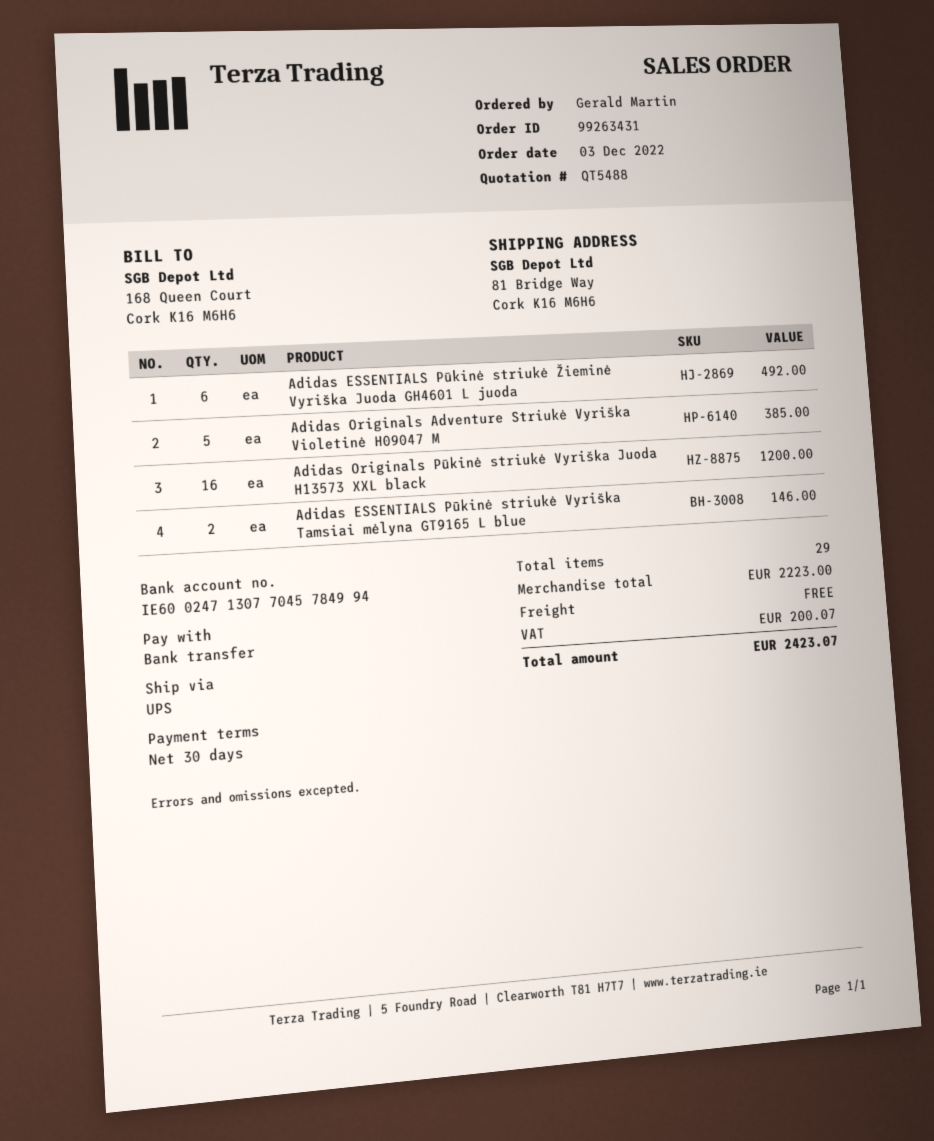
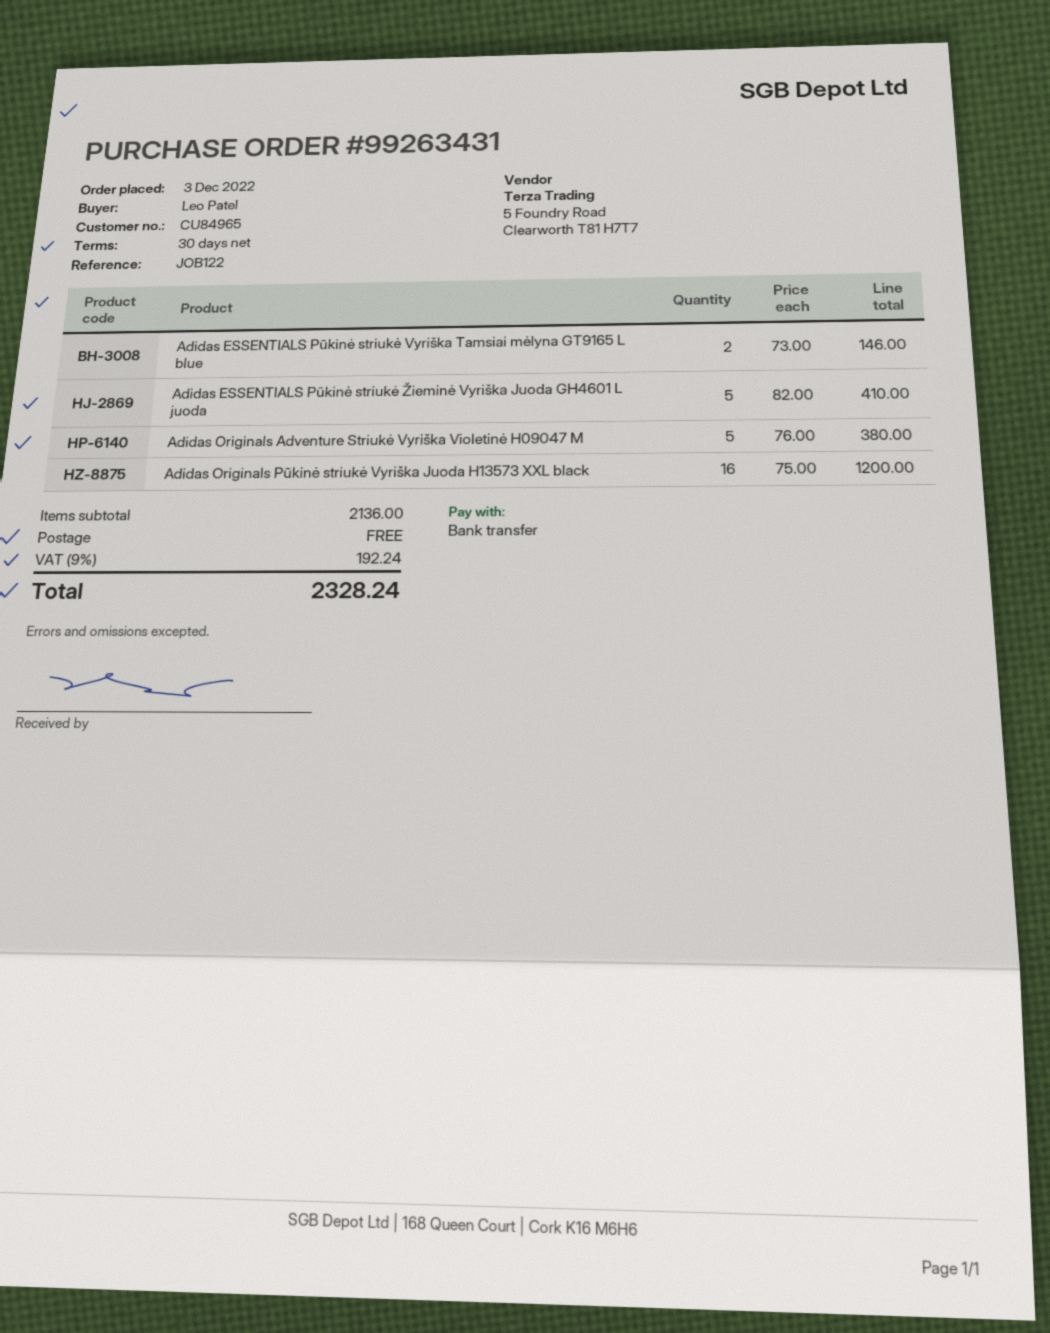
ordered by: Gerald Martin -> Leo Patel
Adidas ESSENTIALS Pūkinė striukė Žieminė Vyriška Juoda GH4601 L juoda: 6 for 492.00 -> 5 for 410.00
Adidas Originals Adventure Striukė Vyriška Violetinė H09047 M: 5 for 385.00 -> 5 for 380.00
subtotal: 2223.00 -> 2136.00
tax: 200.07 -> 192.24
total: 2423.07 -> 2328.24

